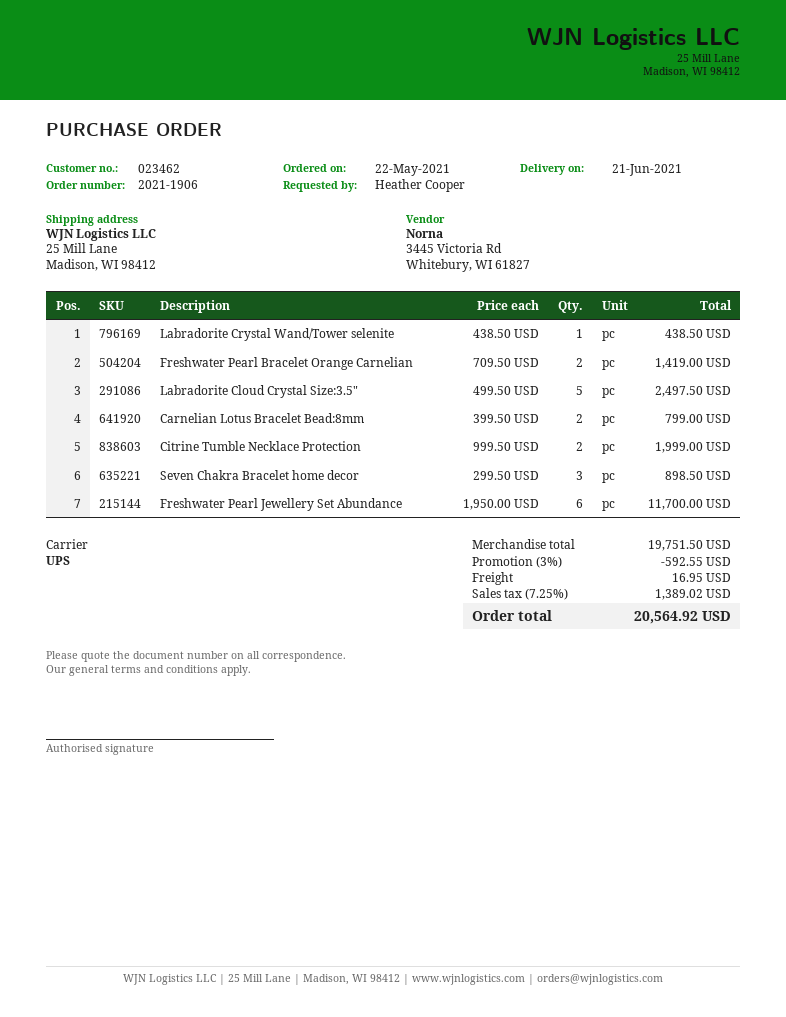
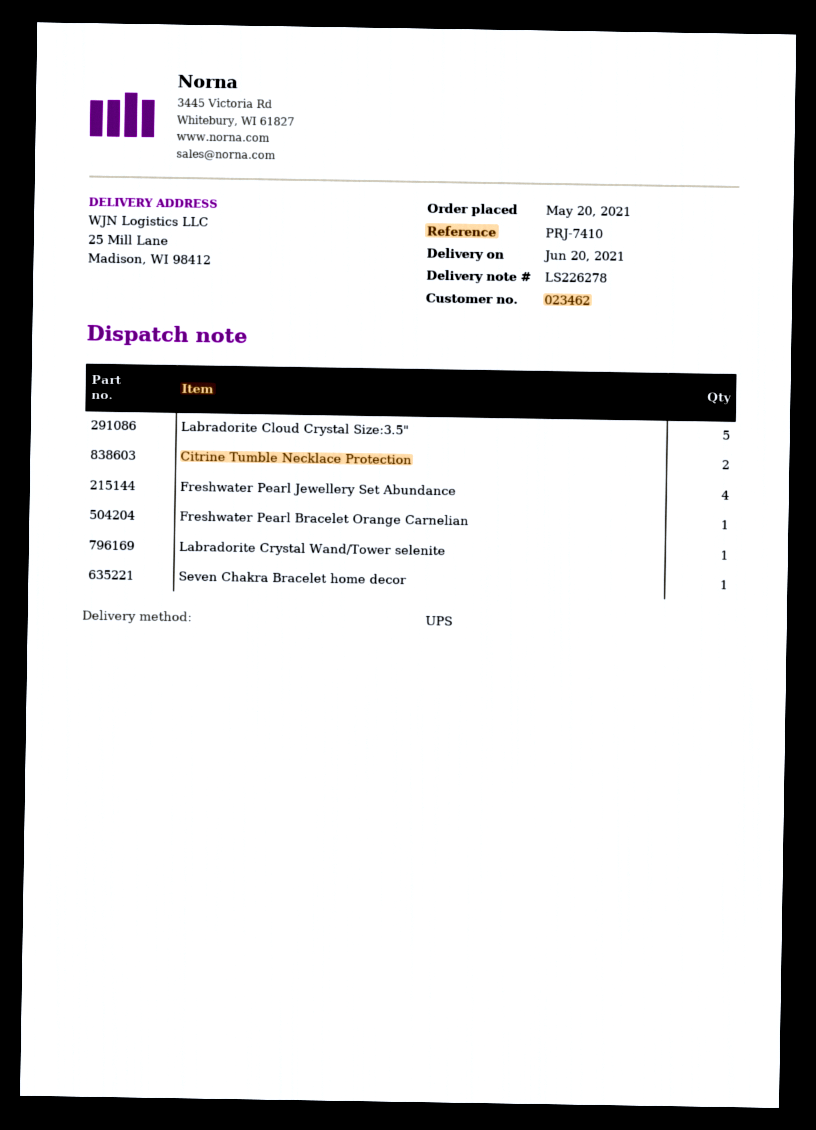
order date: 2021-05-22 -> 2021-05-20
delivery date: 2021-06-21 -> 2021-06-20
Freshwater Pearl Bracelet Orange Carnelian: 2 -> 1
Carnelian Lotus Bracelet Bead:8mm: 2 -> none
Seven Chakra Bracelet home decor: 3 -> 1
Freshwater Pearl Jewellery Set Abundance: 6 -> 4

